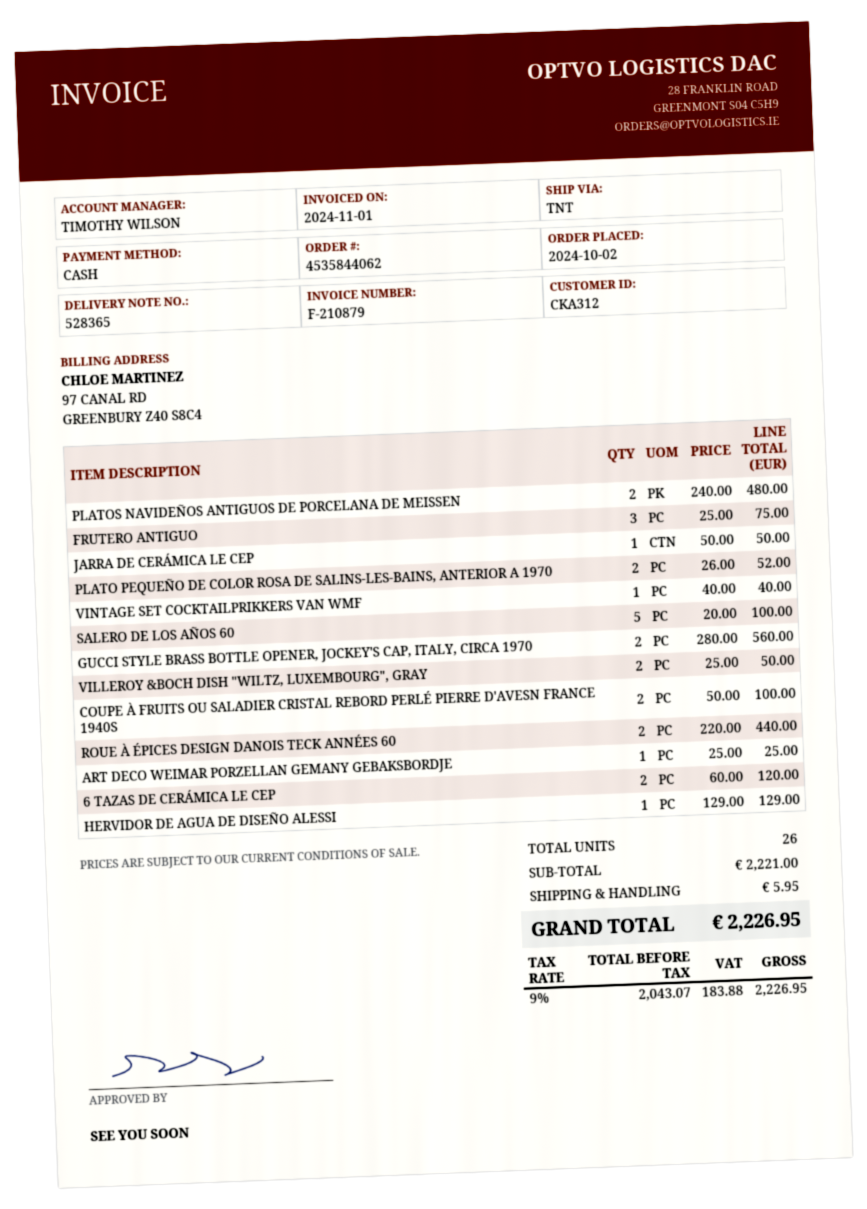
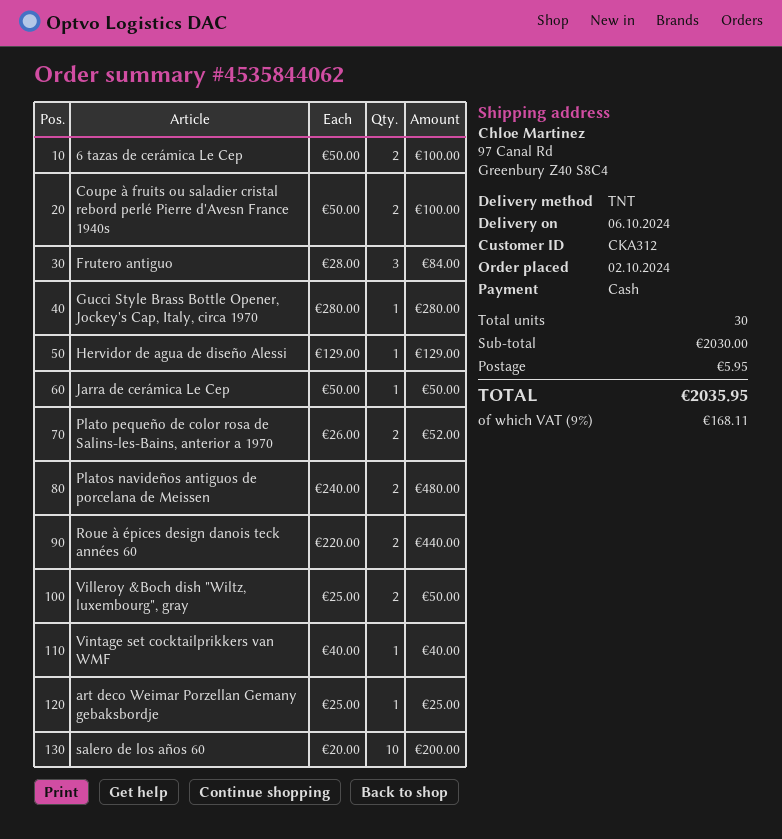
FRUTERO ANTIGUO: 3 x 25.00 = 75.00 -> 3 x 28.00 = 84.00
SALERO DE LOS AÑOS 60: 5 x 20.00 = 100.00 -> 10 x 20.00 = 200.00
GUCCI STYLE BRASS BOTTLE OPENER, JOCKEY'S CAP, ITALY, CIRCA 1970: 2 x 280.00 = 560.00 -> 1 x 280.00 = 280.00
6 TAZAS DE CERÁMICA LE CEP: 2 x 60.00 = 120.00 -> 2 x 50.00 = 100.00
total quantity: 26 -> 30
subtotal: 2221.00 -> 2030.00
tax: 9% = 183.88 -> 9% = 168.11
total: 2226.95 -> 2035.95

